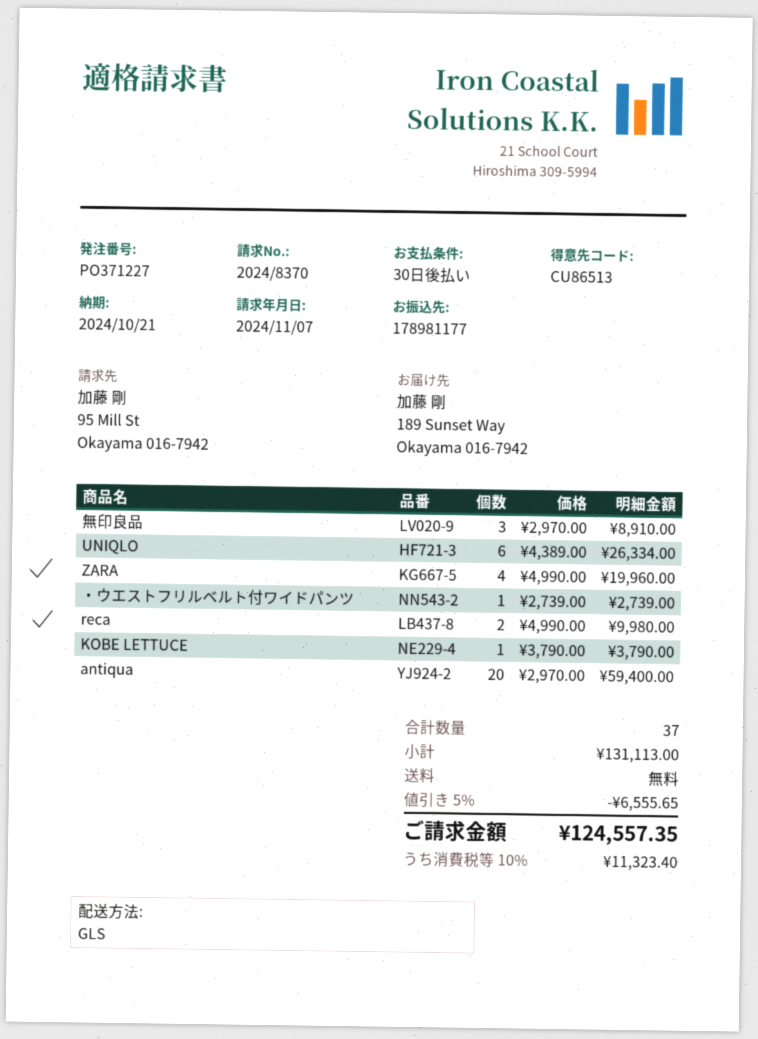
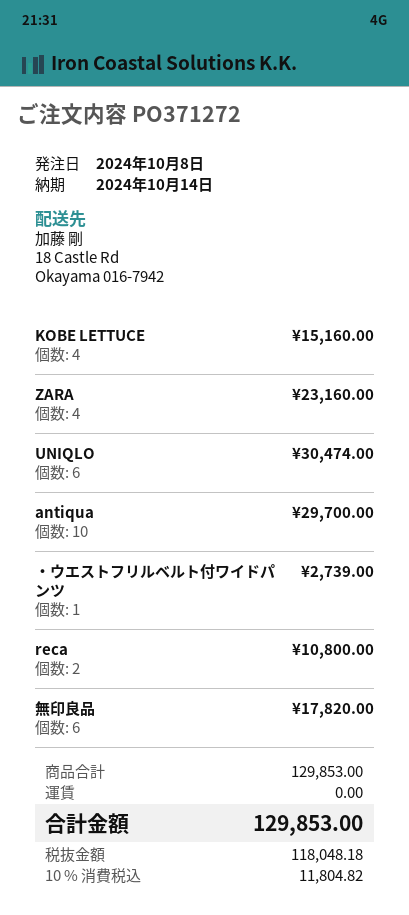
order number: PO371227 -> PO371272
delivery date: 2024-10-21 -> 2024-10-14
ship to: 189 Sunset Way, Okayama 016-7942 -> 18 Castle Rd, Okayama 016-7942
無印良品: 3 for 8910.00 -> 6 for 17820.00
UNIQLO: 6 for 26334.00 -> 6 for 30474.00
ZARA: 4 for 19960.00 -> 4 for 23160.00
reca: 2 for 9980.00 -> 2 for 10800.00
KOBE LETTUCE: 1 for 3790.00 -> 4 for 15160.00
antiqua: 20 for 59400.00 -> 10 for 29700.00
subtotal: 131113.00 -> 129853.00
discount: 5% = 6555.65 -> none
tax: 10% = 11323.40 -> 10% = 11804.82
total: 124557.35 -> 129853.00

